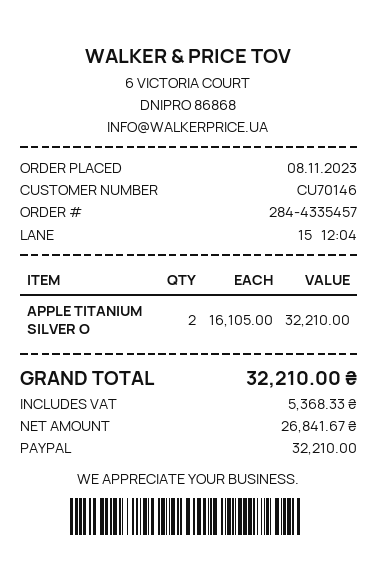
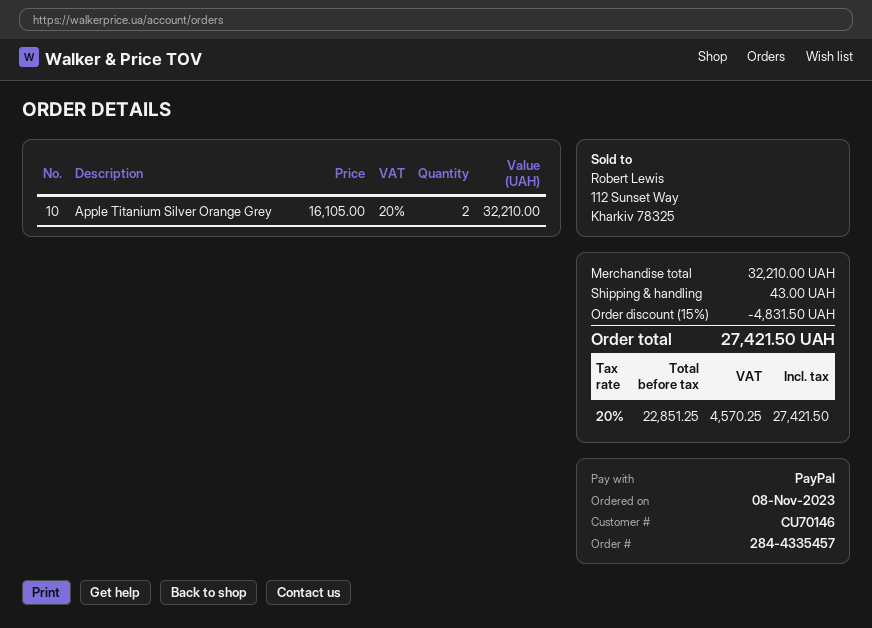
discount: none -> 15% = 4831.50
shipping: none -> 43.00
net: 26841.67 -> 22851.25
tax: 5368.33 -> 4570.25
total: 32210.00 -> 27421.50

